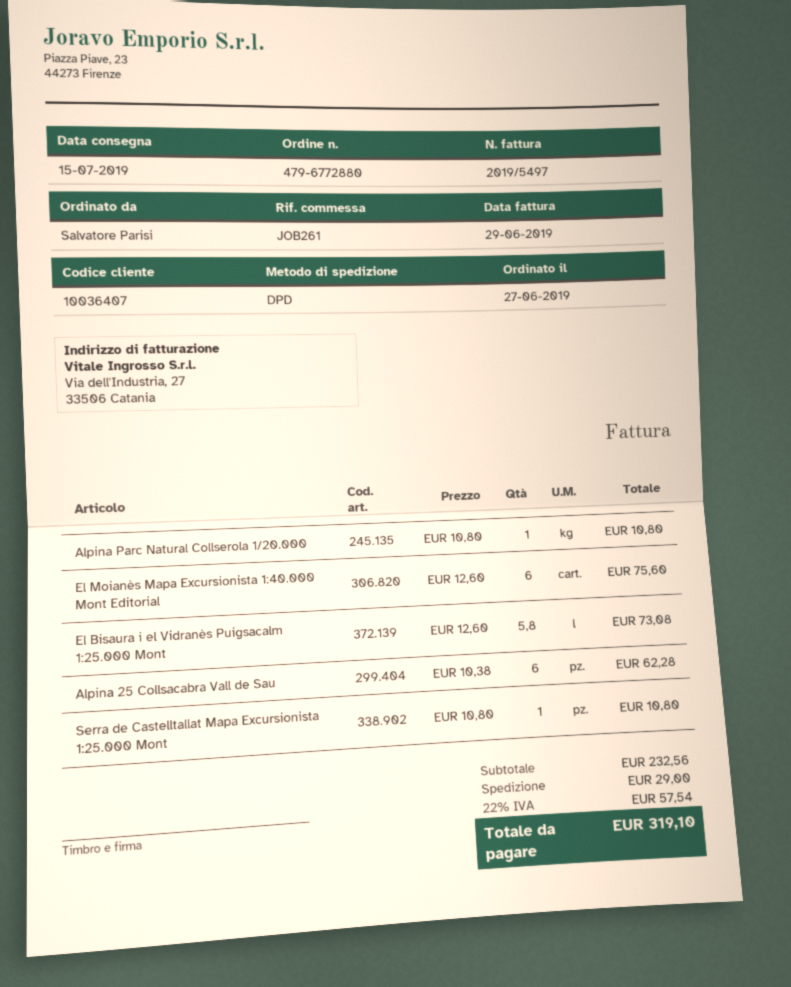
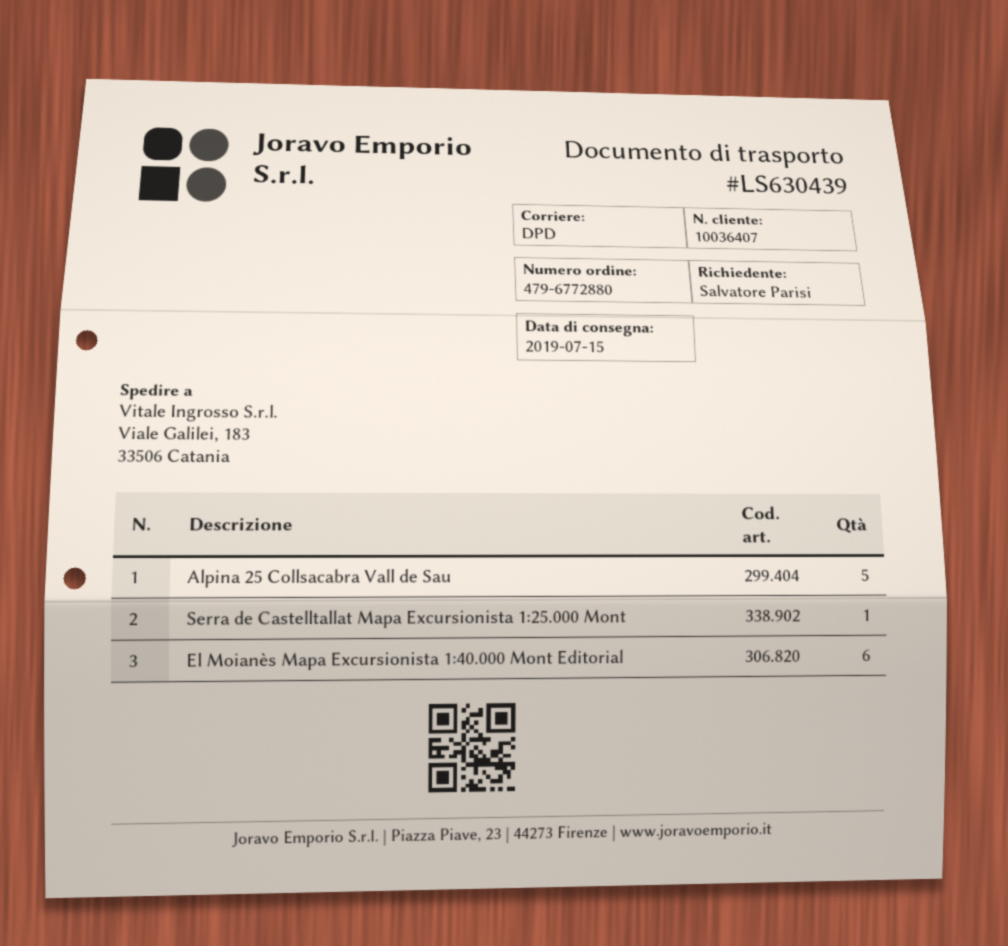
Alpina Parc Natural Collserola 1/20.000: 1 -> none
El Bisaura i el Vidranès Puigsacalm 1:25.000 Mont: 5.8 -> none
Alpina 25 Collsacabra Vall de Sau: 6 -> 5

